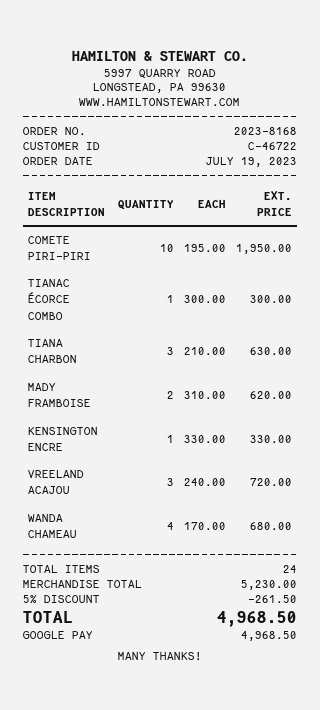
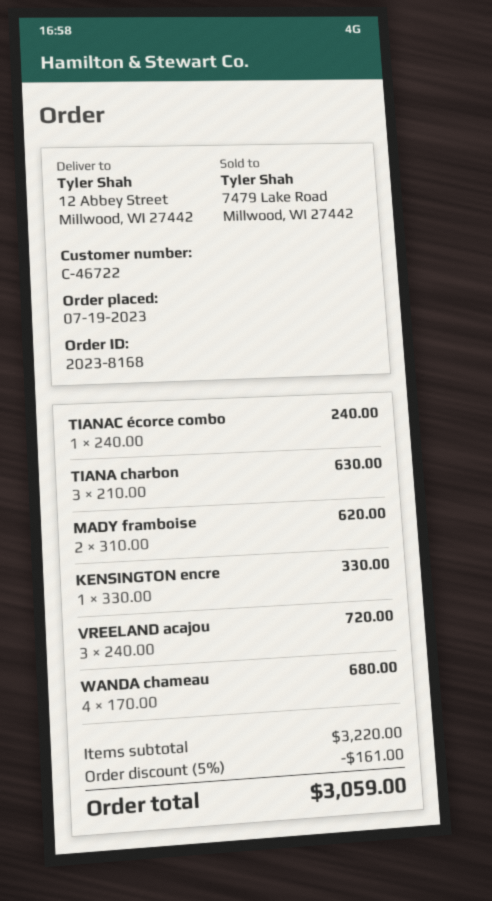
COMETE PIRI-PIRI: 10 x 195.00 = 1950.00 -> none
TIANAC ÉCORCE COMBO: 1 x 300.00 = 300.00 -> 1 x 240.00 = 240.00
subtotal: 5230.00 -> 3220.00
discount: 5% = 261.50 -> 5% = 161.00
total: 4968.50 -> 3059.00

